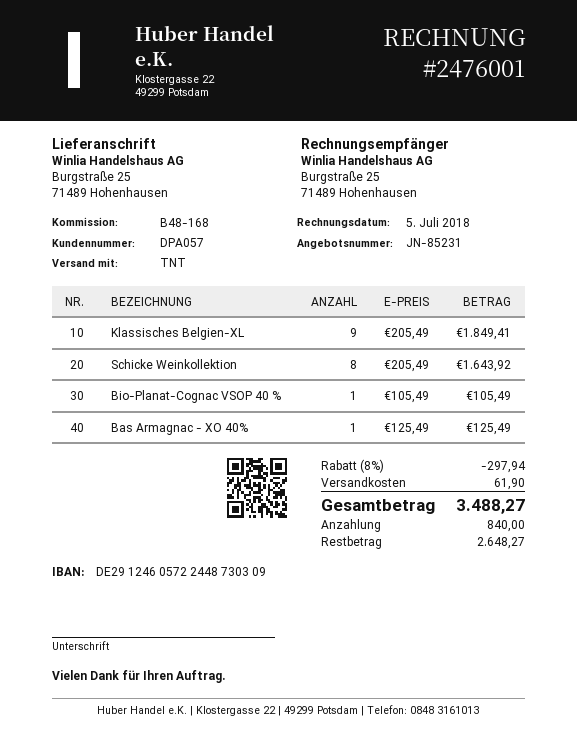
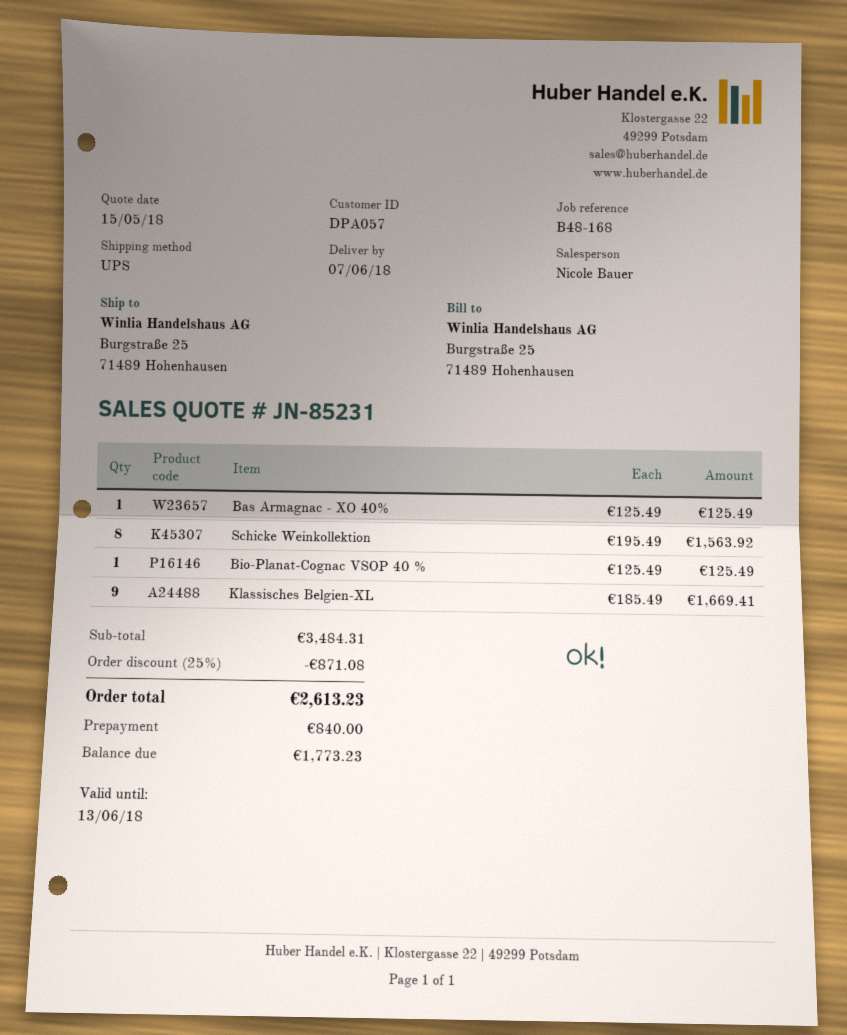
shipping method: TNT -> UPS
Klassisches Belgien-XL: 9 x 205.49 = 1849.41 -> 9 x 185.49 = 1669.41
Schicke Weinkollektion: 8 x 205.49 = 1643.92 -> 8 x 195.49 = 1563.92
Bio-Planat-Cognac VSOP 40 %: 1 x 105.49 = 105.49 -> 1 x 125.49 = 125.49
discount: 8% = 297.94 -> 25% = 871.08
shipping: 61.90 -> none
total: 3488.27 -> 2613.23
balance: 2648.27 -> 1773.23

